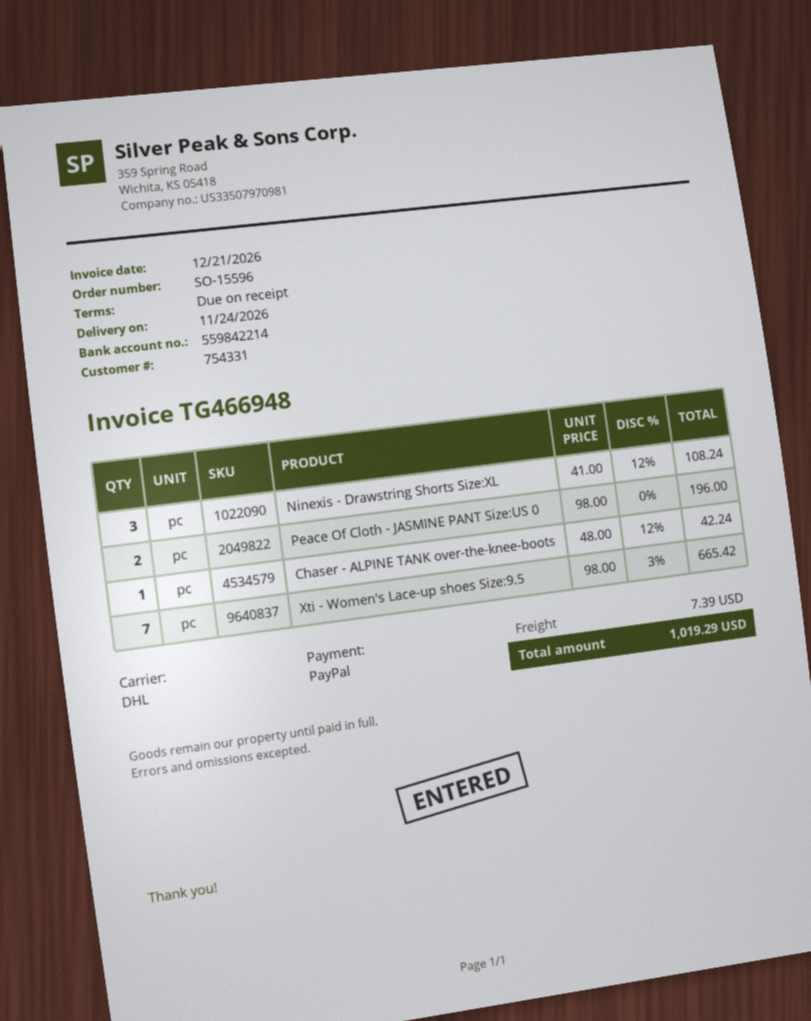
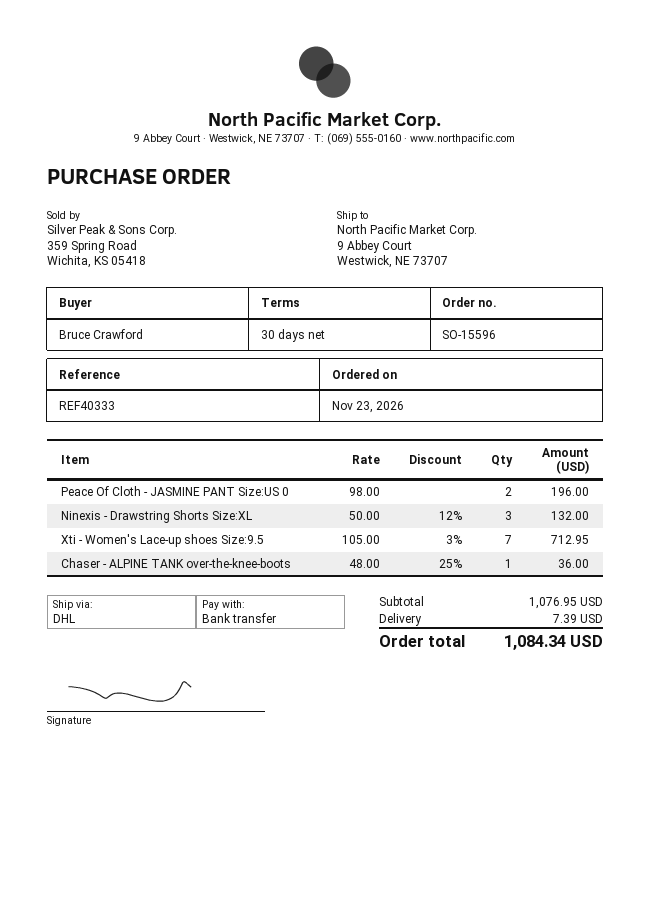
payment terms: on receipt -> 30 days
payment method: PayPal -> bank transfer
Ninexis - Drawstring Shorts Size:XL: 3 x 41.00 - 12% = 108.24 -> 3 x 50.00 - 12% = 132.00
Chaser - ALPINE TANK over-the-knee-boots: 1 x 48.00 - 12% = 42.24 -> 1 x 48.00 - 25% = 36.00
Xti - Women's Lace-up shoes Size:9.5: 7 x 98.00 - 3% = 665.42 -> 7 x 105.00 - 3% = 712.95
total: 1019.29 -> 1084.34

